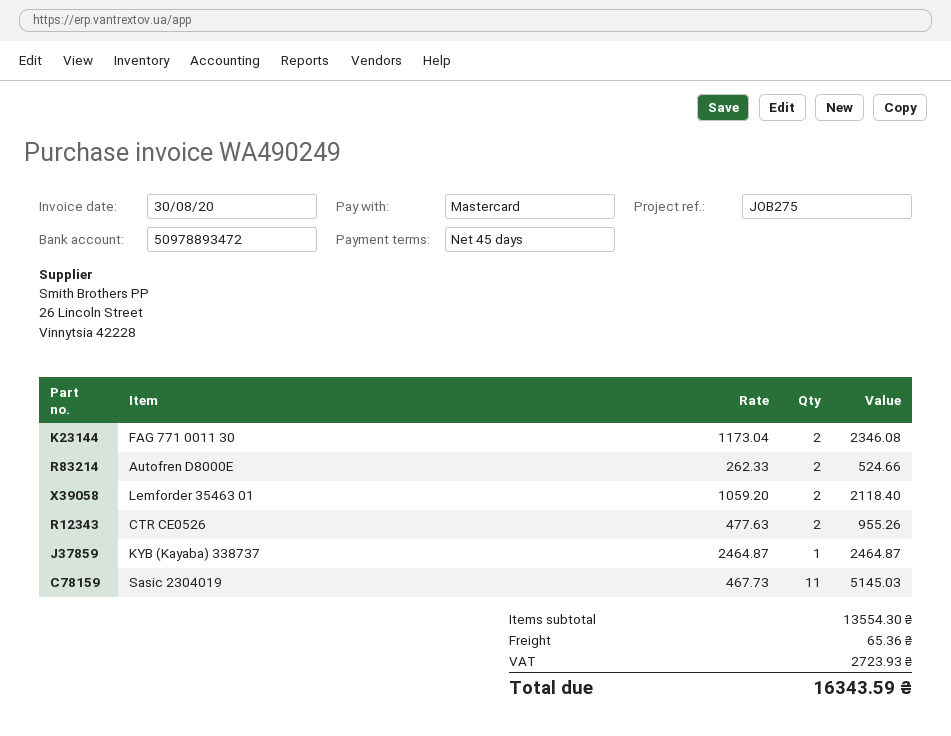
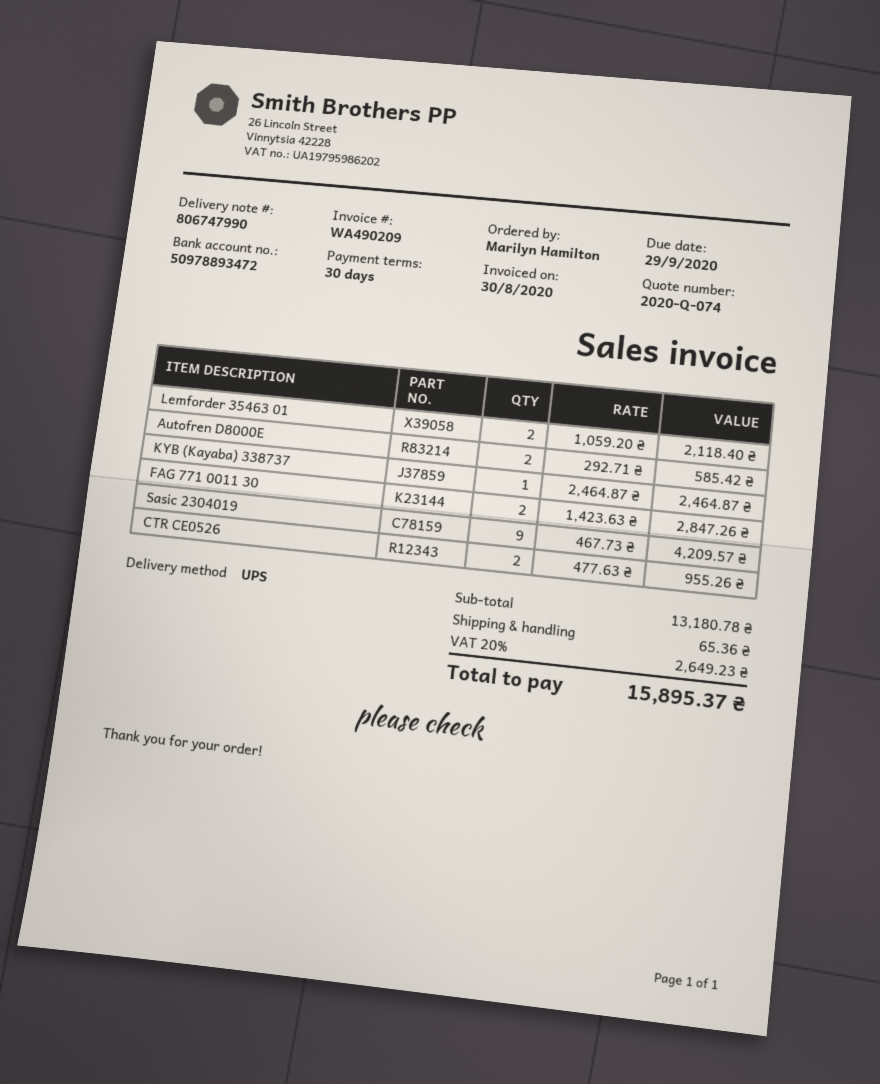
invoice number: WA490249 -> WA490209
payment terms: 45 days -> 30 days
FAG 771 0011 30: 2 x 1173.04 = 2346.08 -> 2 x 1423.63 = 2847.26
Autofren D8000E: 2 x 262.33 = 524.66 -> 2 x 292.71 = 585.42
Sasic 2304019: 11 x 467.73 = 5145.03 -> 9 x 467.73 = 4209.57
subtotal: 13554.30 -> 13180.78
tax: 2723.93 -> 2649.23
total: 16343.59 -> 15895.37

